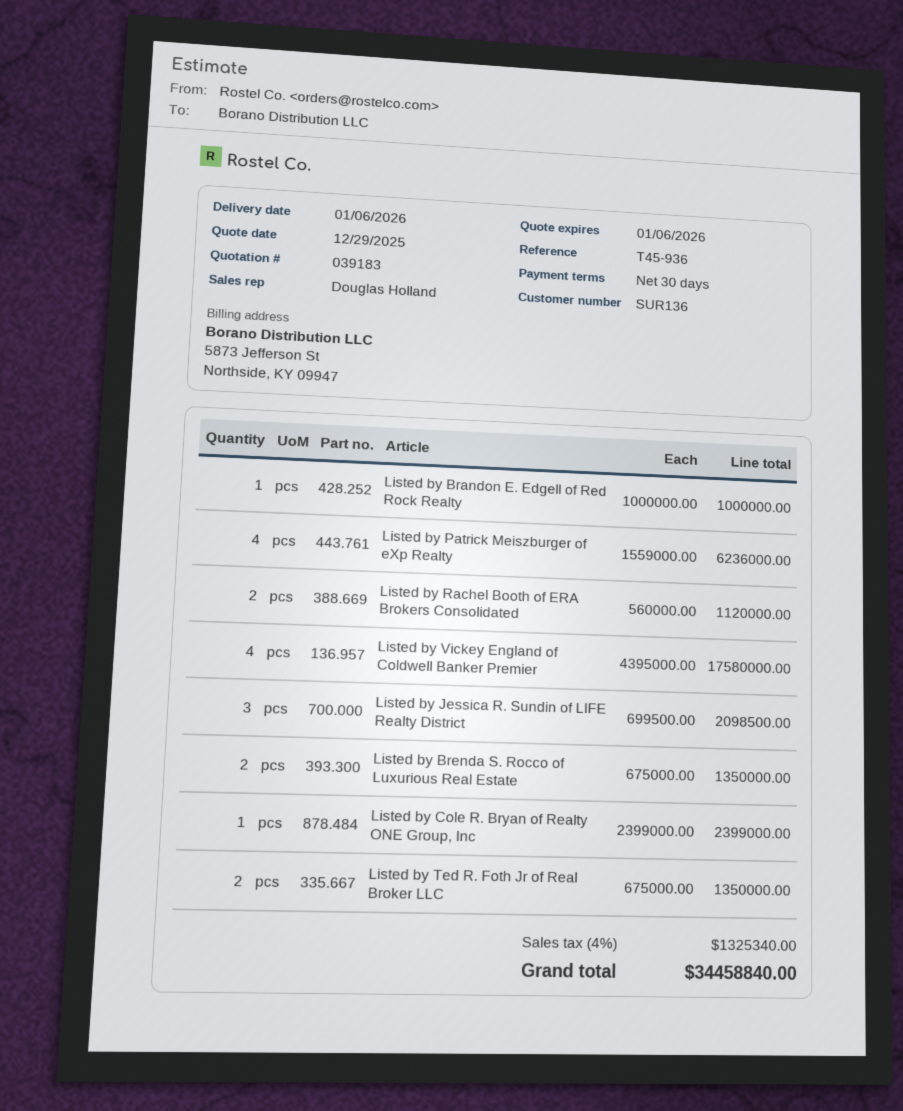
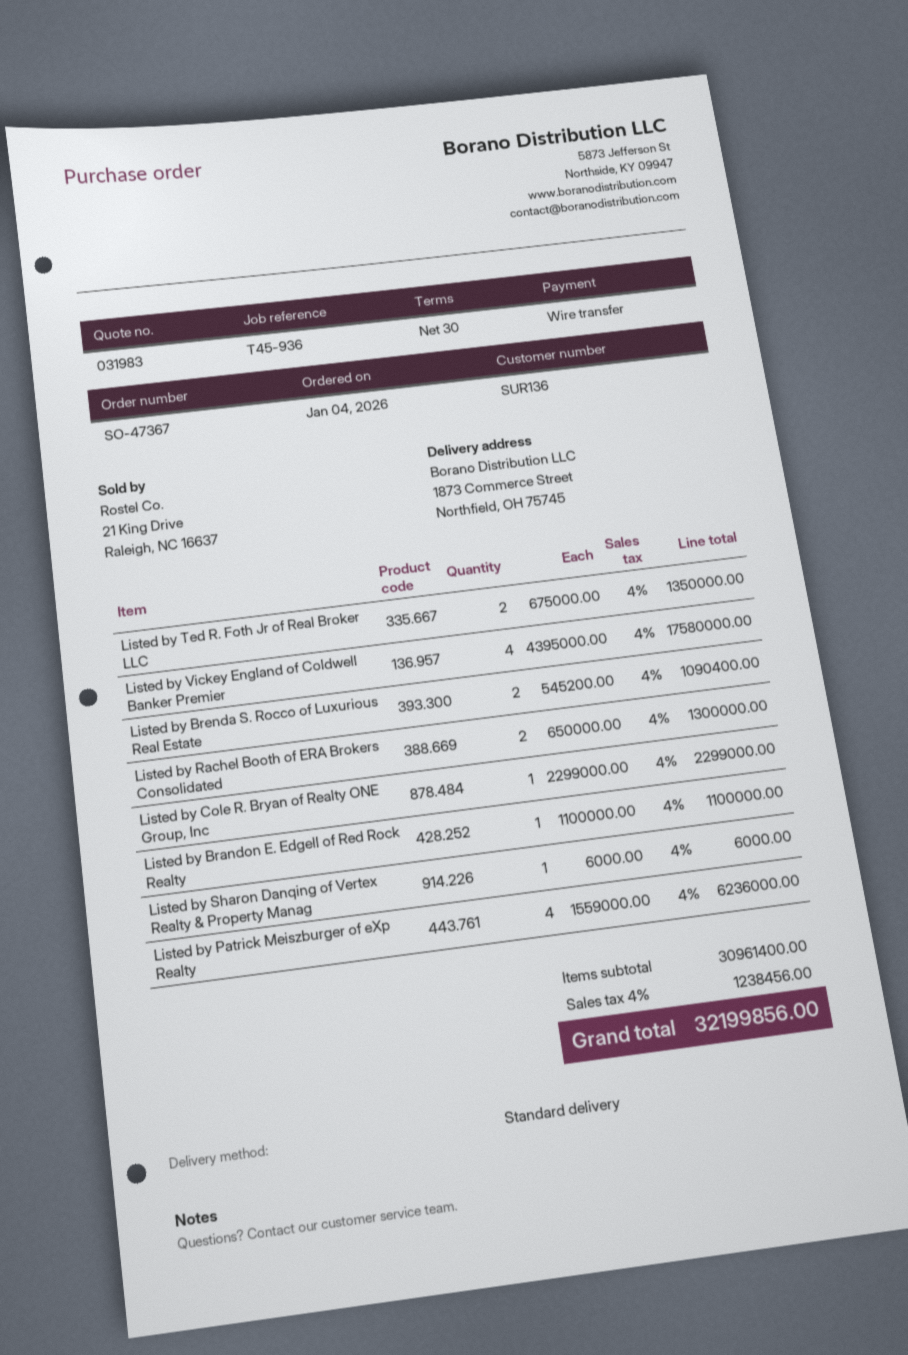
quote number: 039183 -> 031983
Listed by Brandon E. Edgell of Red Rock Realty: 1 x 1000000.00 = 1000000.00 -> 1 x 1100000.00 = 1100000.00
Listed by Rachel Booth of ERA Brokers Consolidated: 2 x 560000.00 = 1120000.00 -> 2 x 650000.00 = 1300000.00
Listed by Jessica R. Sundin of LIFE Realty District: 3 x 699500.00 = 2098500.00 -> none
Listed by Brenda S. Rocco of Luxurious Real Estate: 2 x 675000.00 = 1350000.00 -> 2 x 545200.00 = 1090400.00
Listed by Cole R. Bryan of Realty ONE Group, Inc: 1 x 2399000.00 = 2399000.00 -> 1 x 2299000.00 = 2299000.00
Listed by Sharon Danqing of Vertex Realty & Property Manag: none -> 1 x 6000.00 = 6000.00
tax: 4% = 1325340.00 -> 4% = 1238456.00
total: 34458840.00 -> 32199856.00

